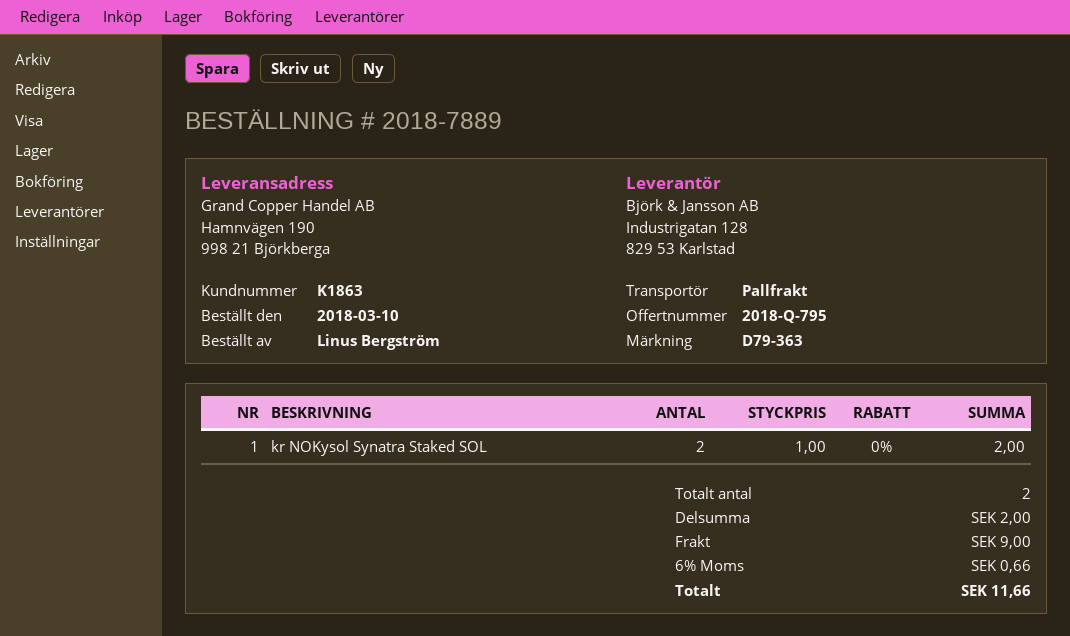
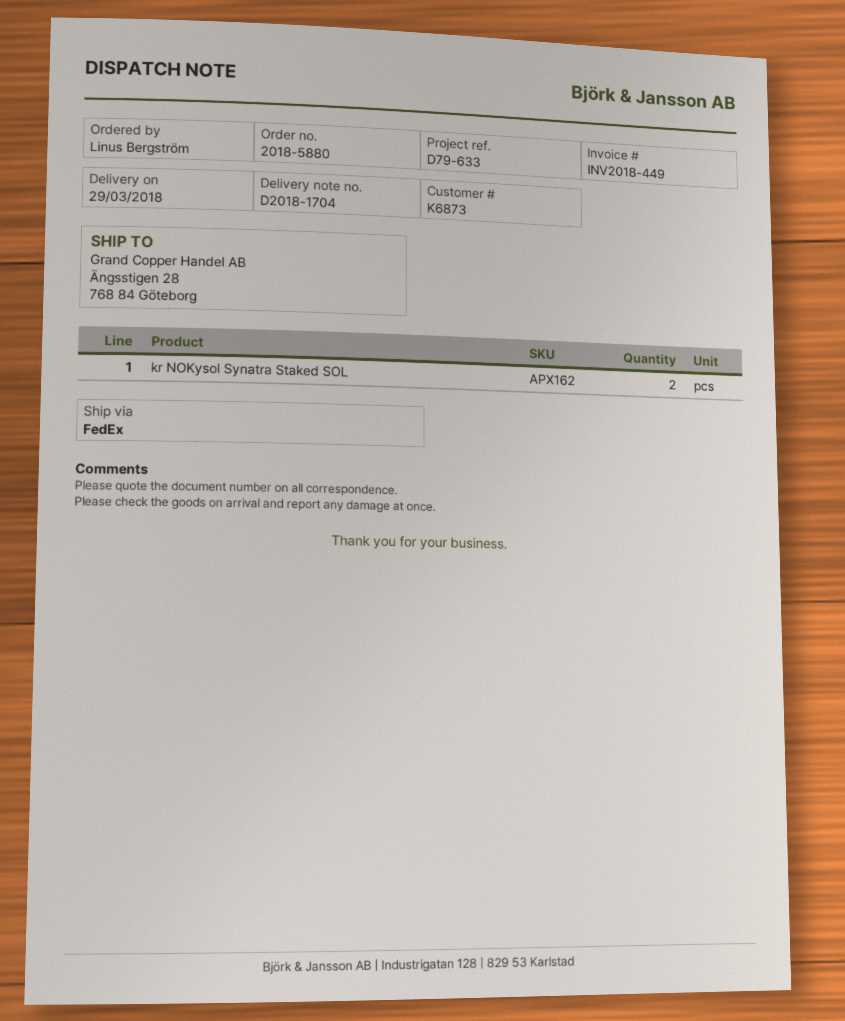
order number: 2018-7889 -> 2018-5880
customer number: K1863 -> K6873
reference: D79-363 -> D79-633
shipping method: pallet freight -> FedEx
ship to: Hamnvägen 190, 998 21 Björkberga -> Ängsstigen 28, 768 84 Göteborg

